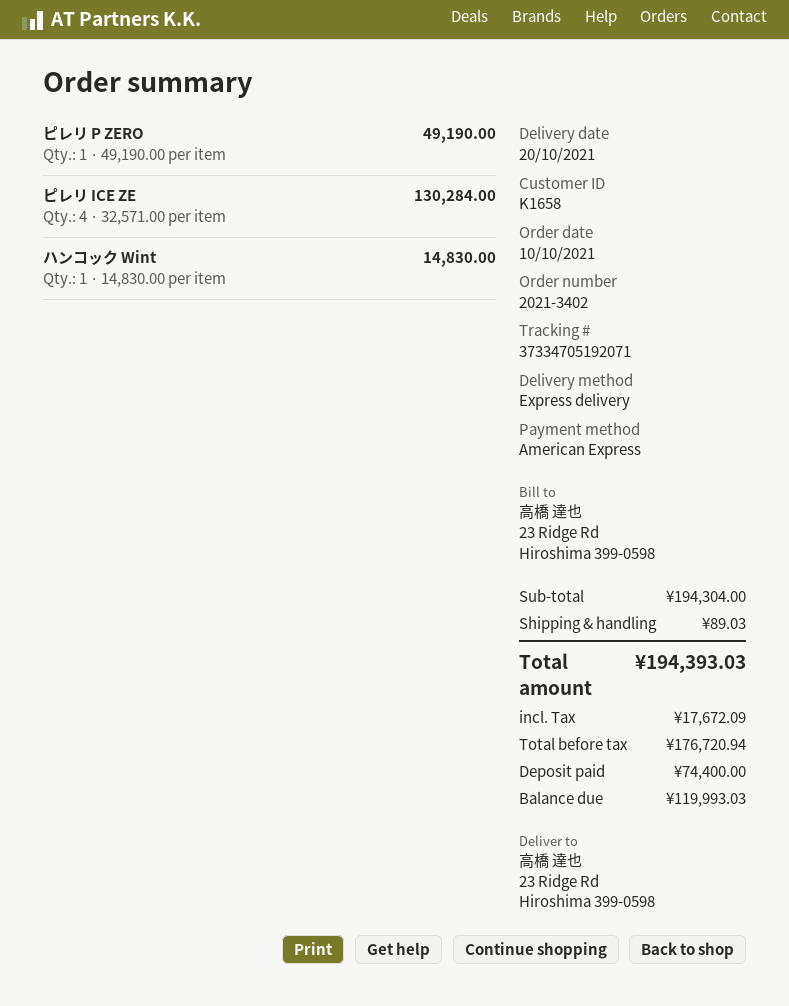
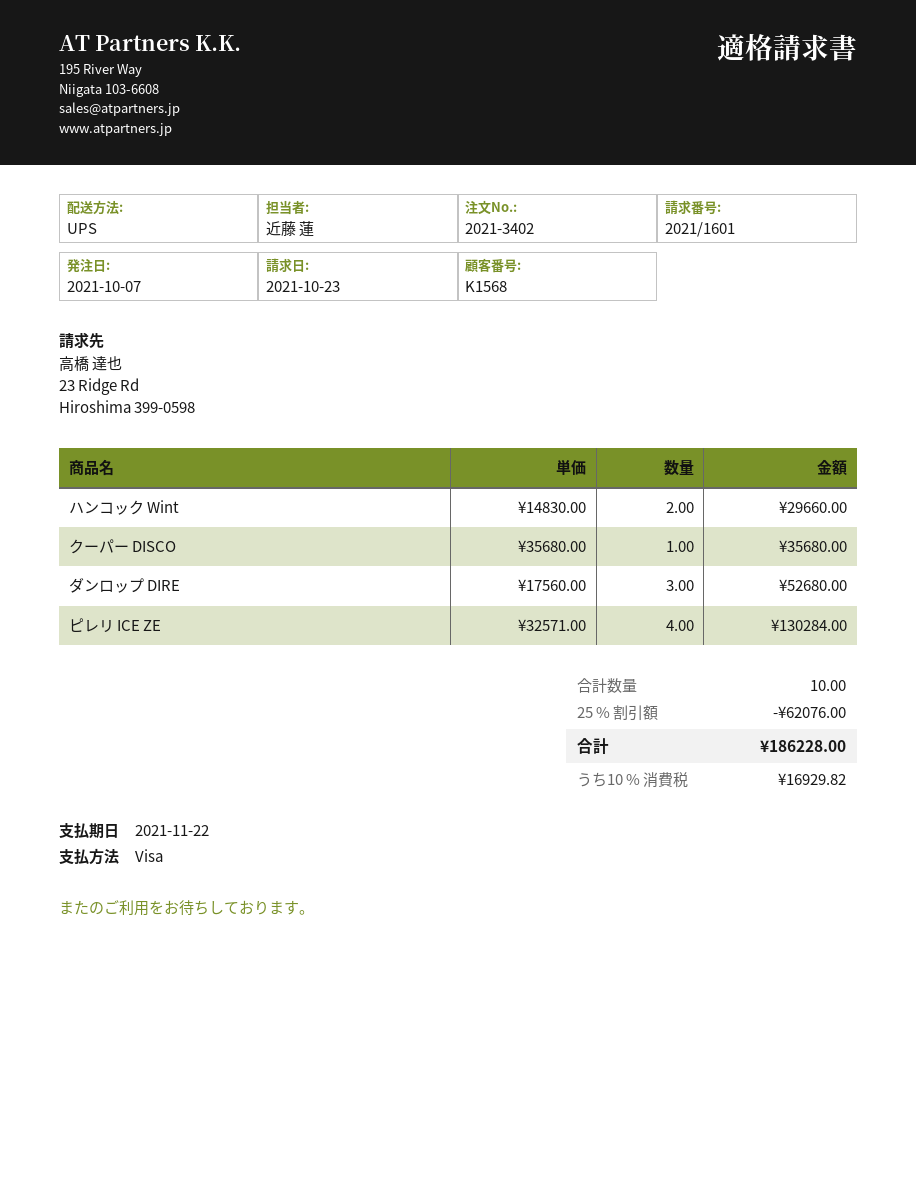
order date: 2021-10-10 -> 2021-10-07
customer number: K1658 -> K1568
payment method: American Express -> Visa
shipping method: express -> UPS
ピレリ P ZERO: 1 x 49190.00 = 49190.00 -> none
ハンコック Wint: 1 x 14830.00 = 14830.00 -> 2 x 14830.00 = 29660.00
クーパー DISCO: none -> 1 x 35680.00 = 35680.00
ダンロップ DIRE: none -> 3 x 17560.00 = 52680.00
discount: none -> 25% = 62076.00
shipping: 89.03 -> none
tax: 17672.09 -> 16929.82
total: 194393.03 -> 186228.00

